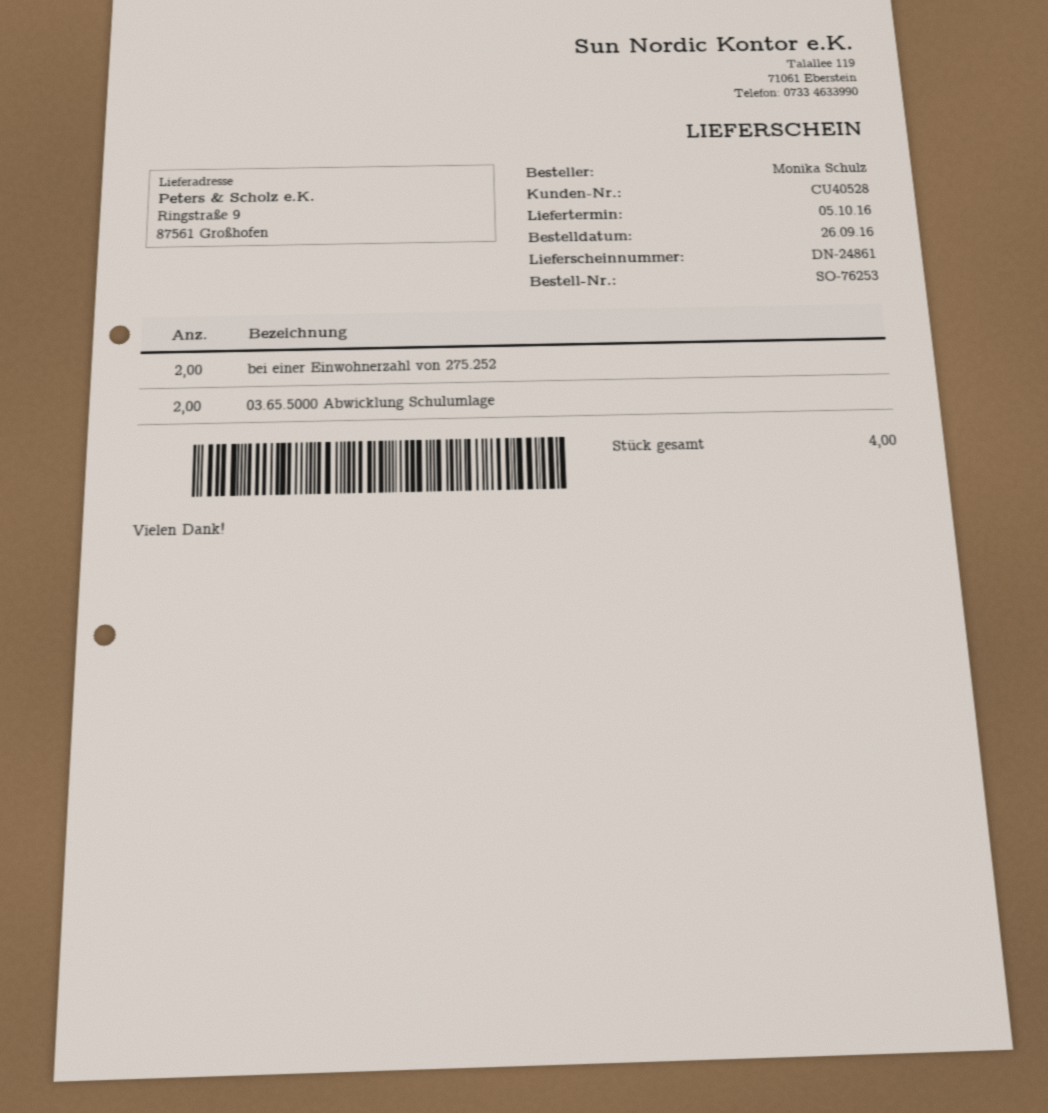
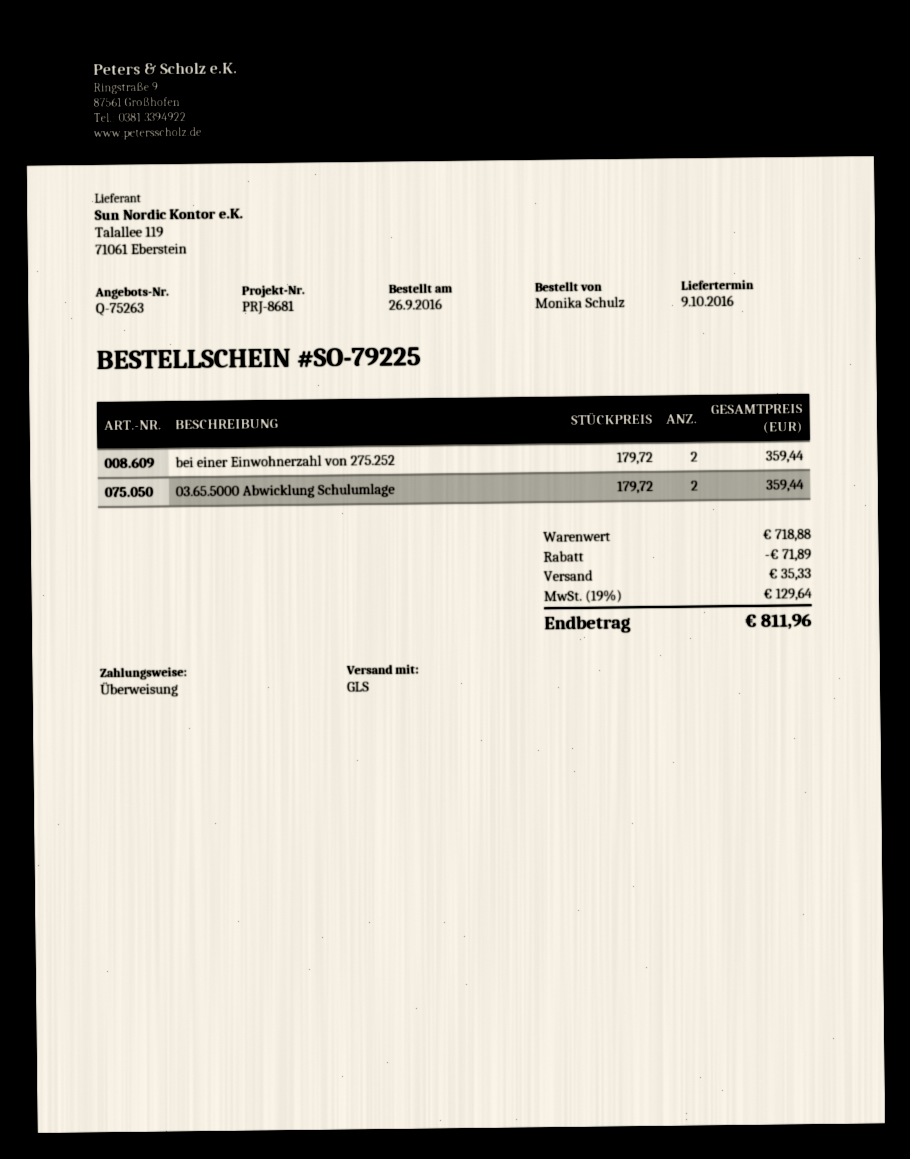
order number: SO-76253 -> SO-79225
delivery date: 2016-10-05 -> 2016-10-09

